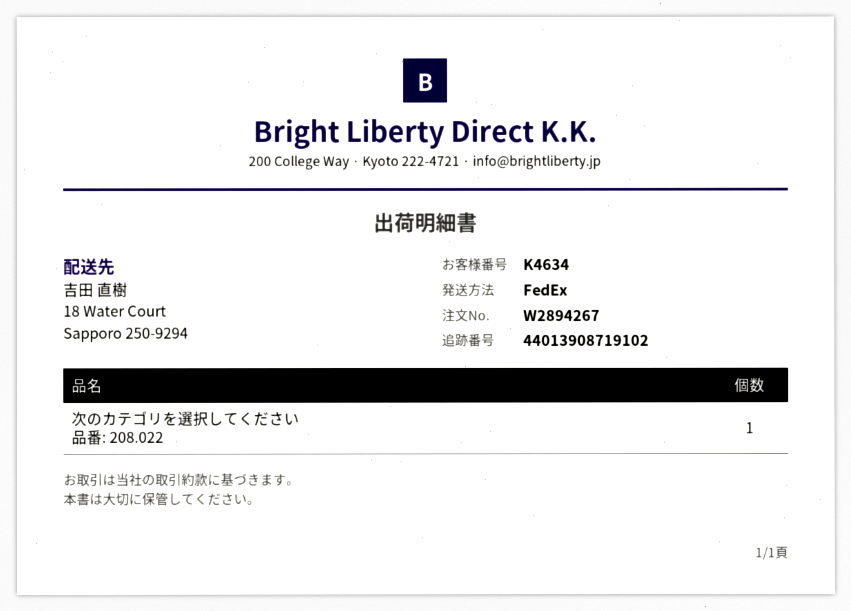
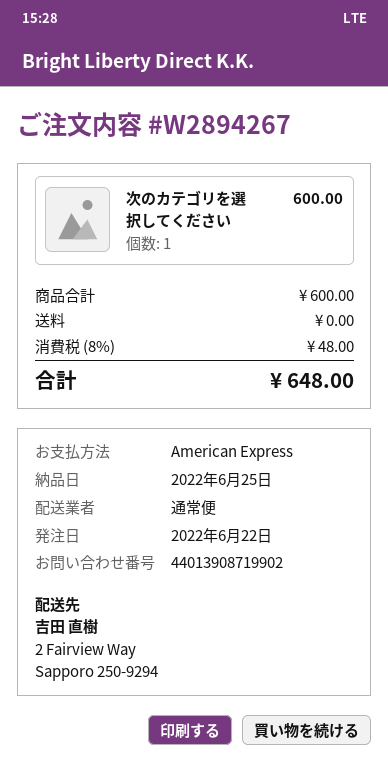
shipping method: FedEx -> standard
tracking number: 44013908719102 -> 44013908719902
ship to: 18 Water Court, Sapporo 250-9294 -> 2 Fairview Way, Sapporo 250-9294

